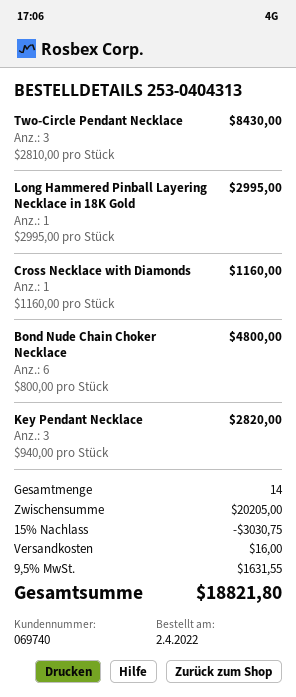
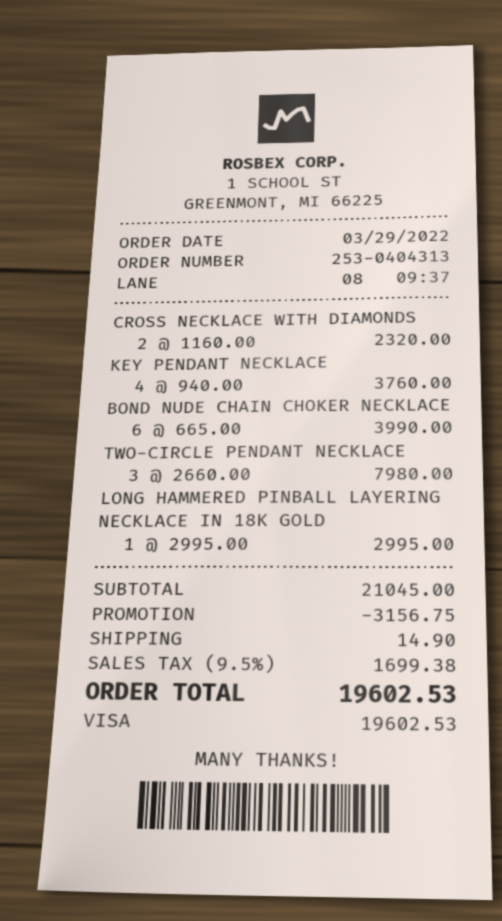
order date: 2022-04-02 -> 2022-03-29
Two-Circle Pendant Necklace: 3 x 2810.00 = 8430.00 -> 3 x 2660.00 = 7980.00
Cross Necklace with Diamonds: 1 x 1160.00 = 1160.00 -> 2 x 1160.00 = 2320.00
Bond Nude Chain Choker Necklace: 6 x 800.00 = 4800.00 -> 6 x 665.00 = 3990.00
Key Pendant Necklace: 3 x 940.00 = 2820.00 -> 4 x 940.00 = 3760.00
subtotal: 20205.00 -> 21045.00
discount: 3030.75 -> 3156.75
shipping: 16.00 -> 14.90
tax: 9.5% = 1631.55 -> 9.5% = 1699.38
total: 18821.80 -> 19602.53

